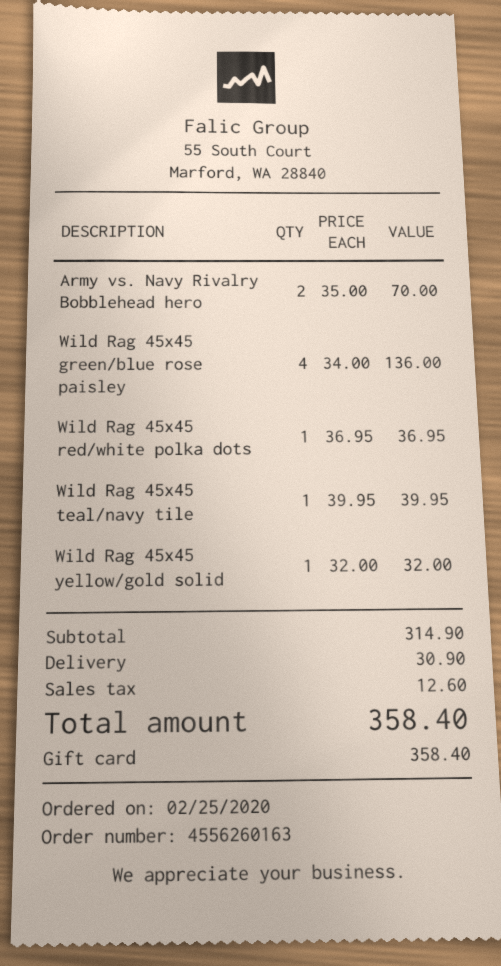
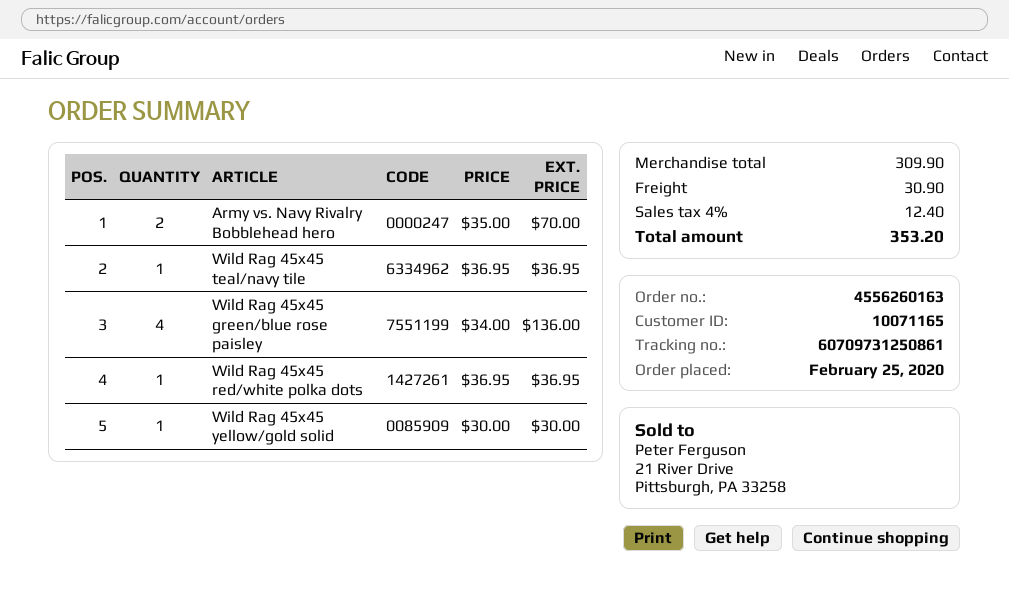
Wild Rag 45x45 teal/navy tile: 1 x 39.95 = 39.95 -> 1 x 36.95 = 36.95
Wild Rag 45x45 yellow/gold solid: 1 x 32.00 = 32.00 -> 1 x 30.00 = 30.00
subtotal: 314.90 -> 309.90
tax: 12.60 -> 12.40
total: 358.40 -> 353.20

